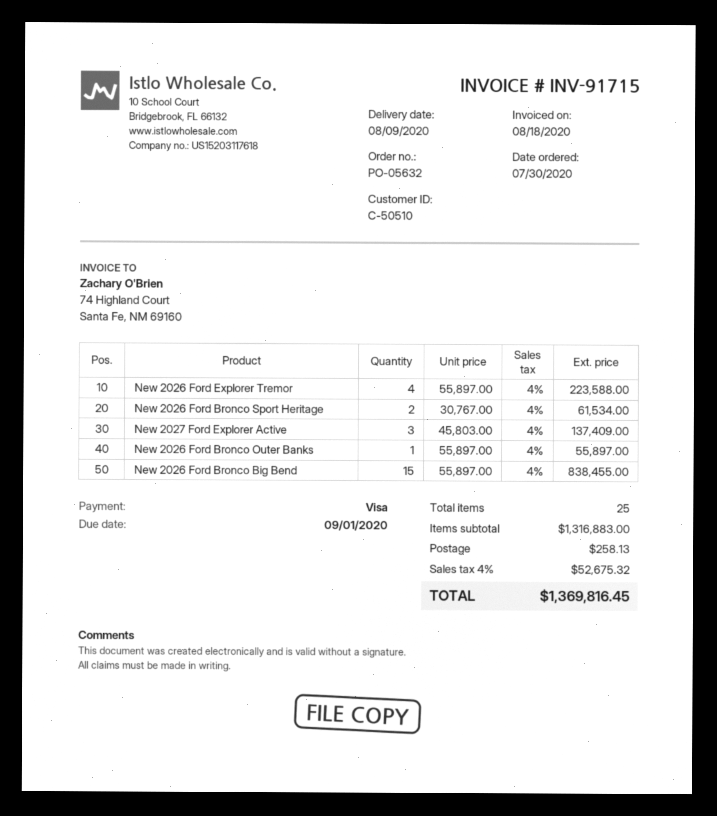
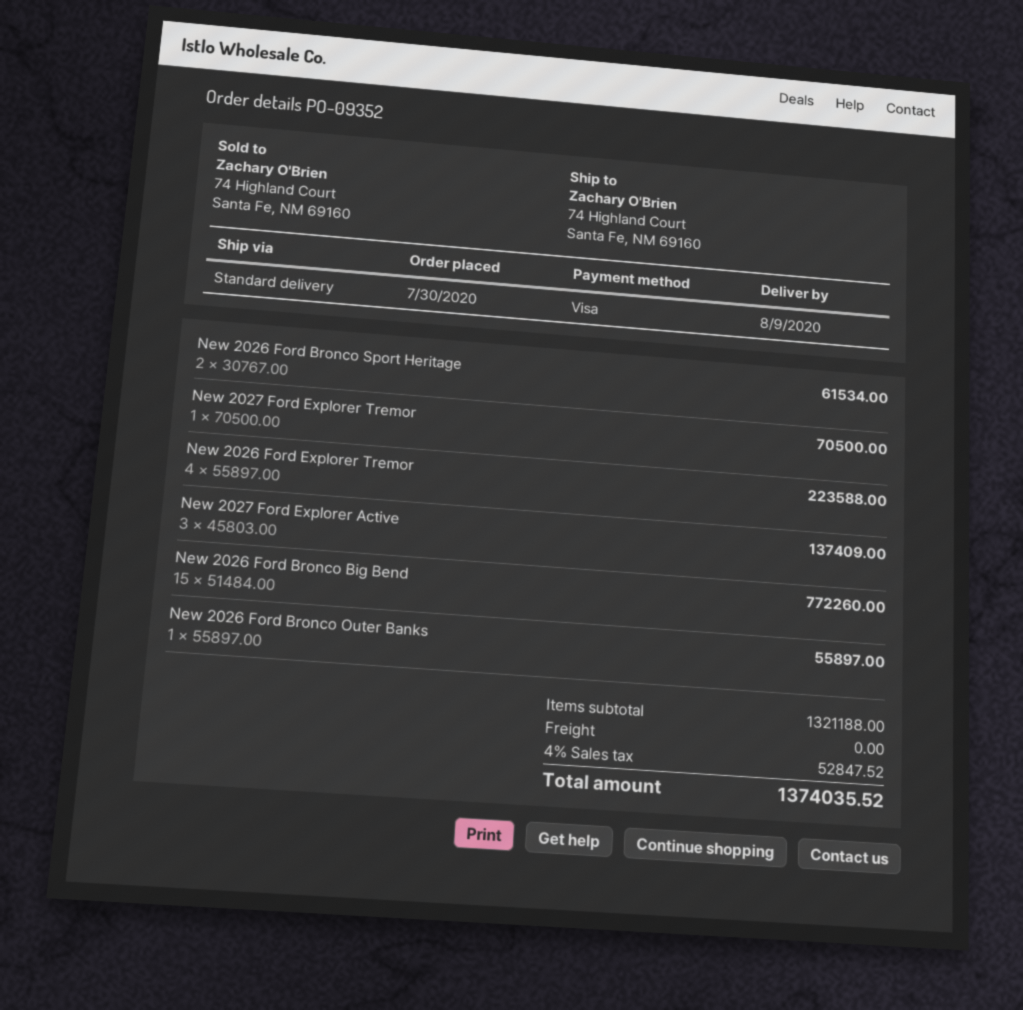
order number: PO-05632 -> PO-09352
New 2026 Ford Bronco Big Bend: 15 x 55897.00 = 838455.00 -> 15 x 51484.00 = 772260.00
New 2027 Ford Explorer Tremor: none -> 1 x 70500.00 = 70500.00
subtotal: 1316883.00 -> 1321188.00
shipping: 258.13 -> 0.00
tax: 4% = 52675.32 -> 4% = 52847.52
total: 1369816.45 -> 1374035.52

